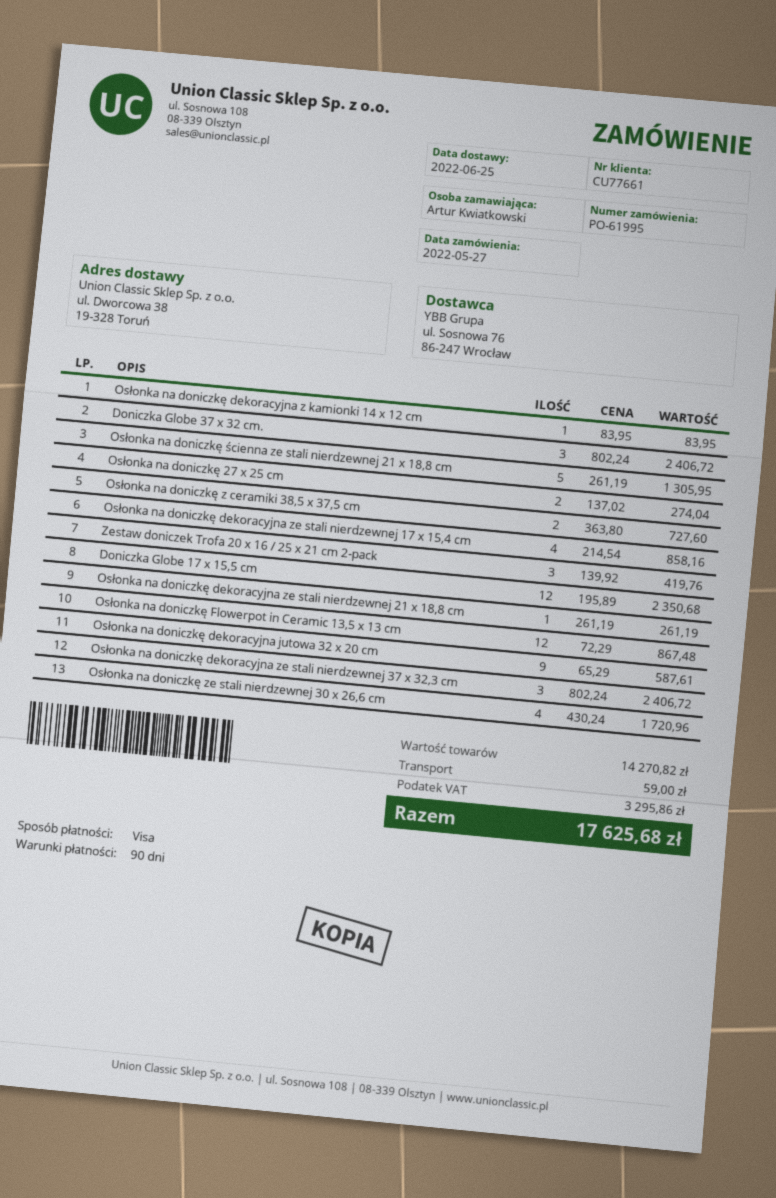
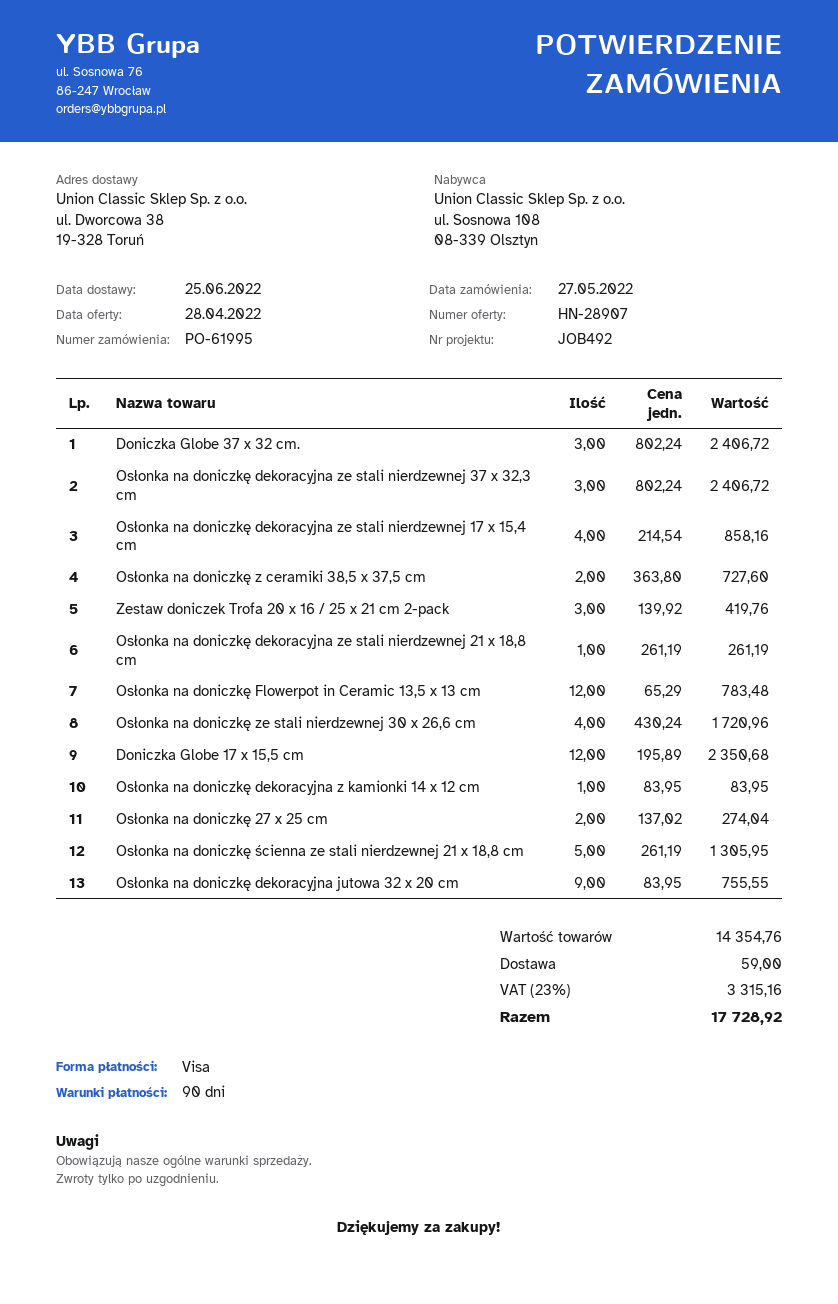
Osłonka na doniczkę Flowerpot in Ceramic 13,5 x 13 cm: 12 x 72.29 = 867.48 -> 12 x 65.29 = 783.48
Osłonka na doniczkę dekoracyjna jutowa 32 x 20 cm: 9 x 65.29 = 587.61 -> 9 x 83.95 = 755.55
subtotal: 14270.82 -> 14354.76
tax: 3295.86 -> 3315.16
total: 17625.68 -> 17728.92

